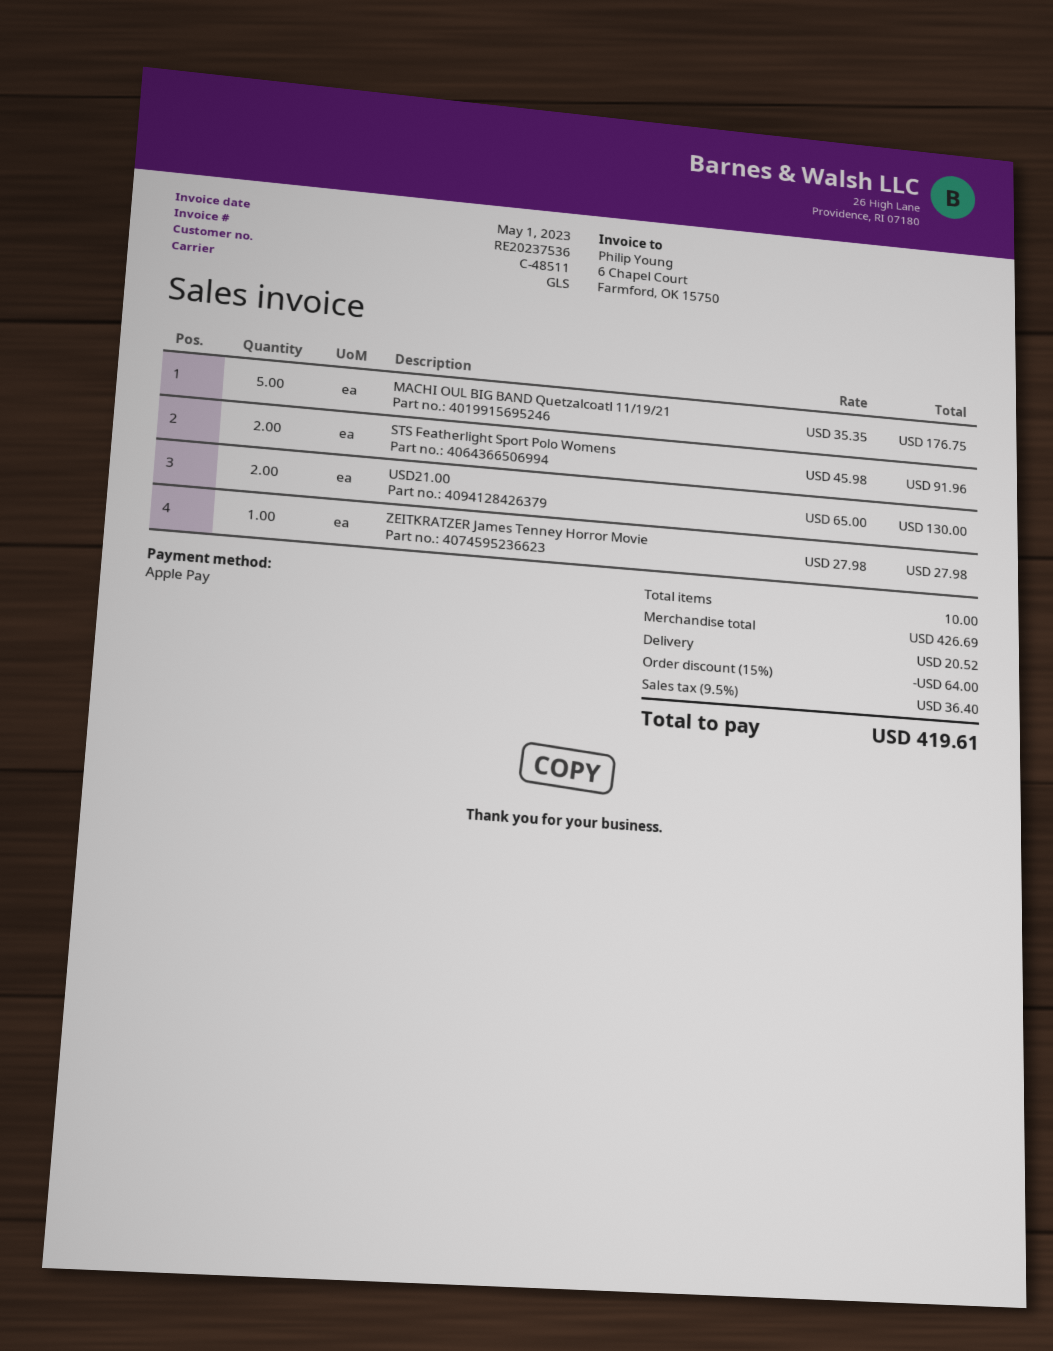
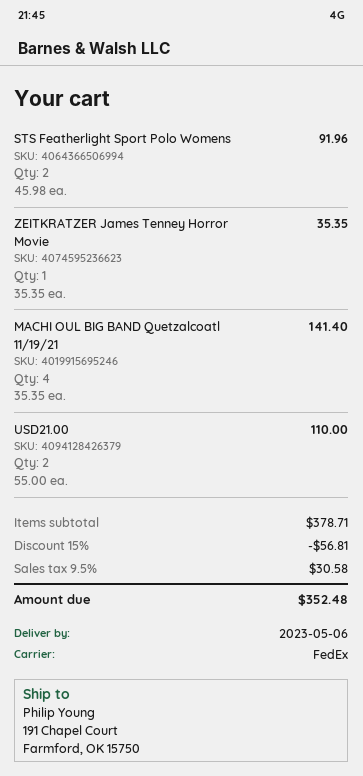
shipping method: GLS -> FedEx
MACHI OUL BIG BAND Quetzalcoatl 11/19/21: 5 x 35.35 = 176.75 -> 4 x 35.35 = 141.40
USD21.00: 2 x 65.00 = 130.00 -> 2 x 55.00 = 110.00
ZEITKRATZER James Tenney Horror Movie: 1 x 27.98 = 27.98 -> 1 x 35.35 = 35.35
subtotal: 426.69 -> 378.71
discount: 15% = 64.00 -> 15% = 56.81
shipping: 20.52 -> none
tax: 9.5% = 36.40 -> 9.5% = 30.58
total: 419.61 -> 352.48

